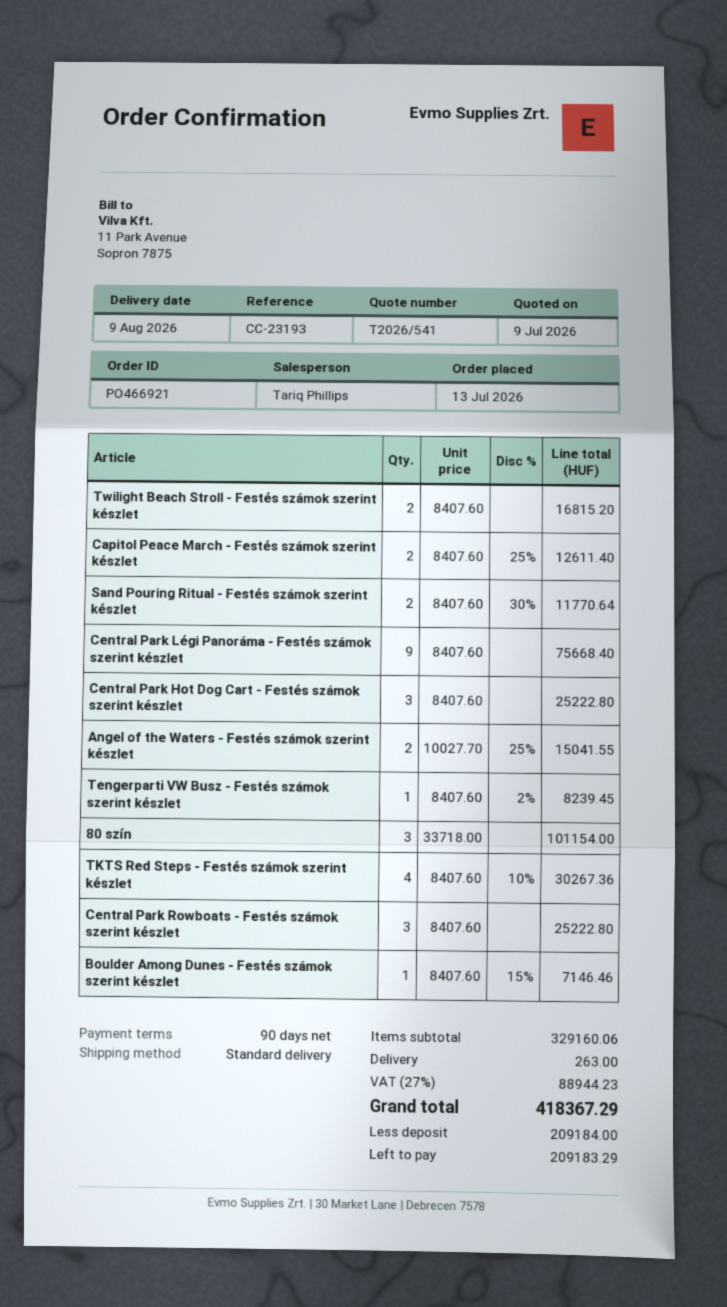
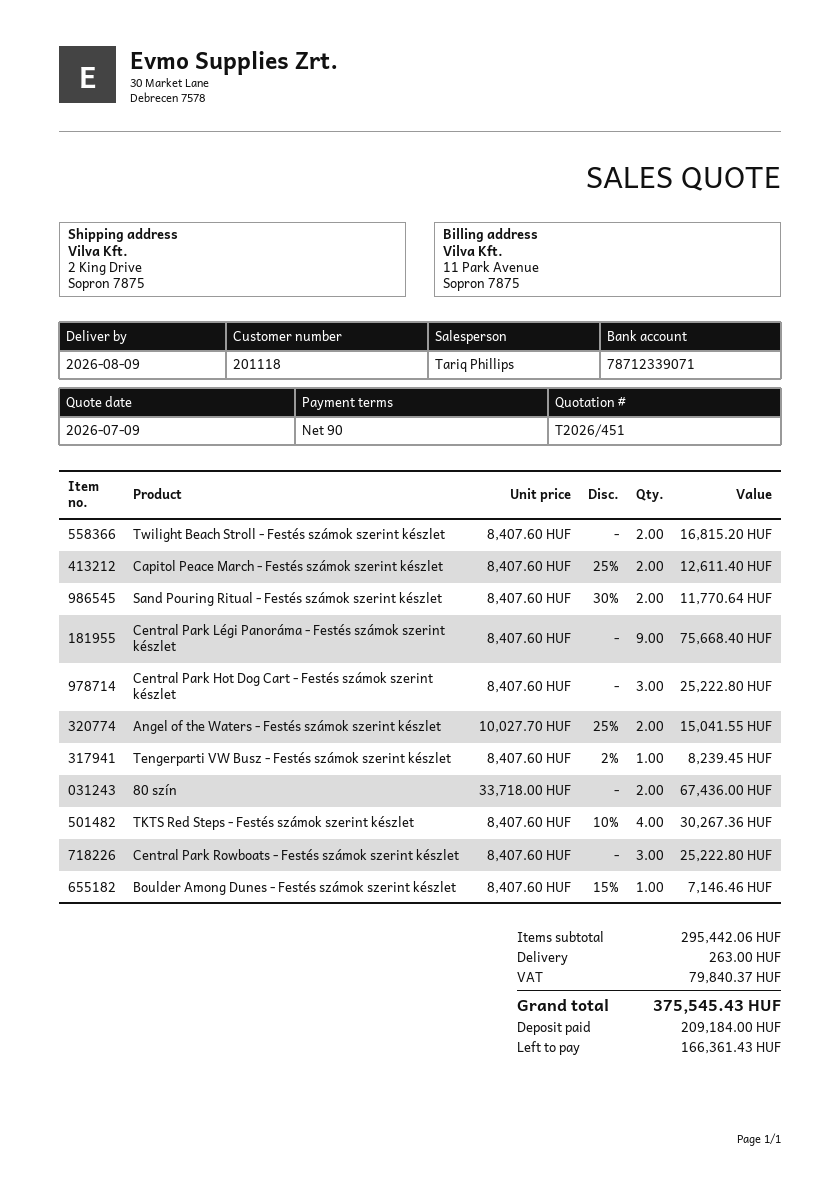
quote number: T2026/541 -> T2026/451
80 szín: 3 x 33718.00 = 101154.00 -> 2 x 33718.00 = 67436.00
subtotal: 329160.06 -> 295442.06
tax: 88944.23 -> 79840.37
total: 418367.29 -> 375545.43
balance: 209183.29 -> 166361.43

